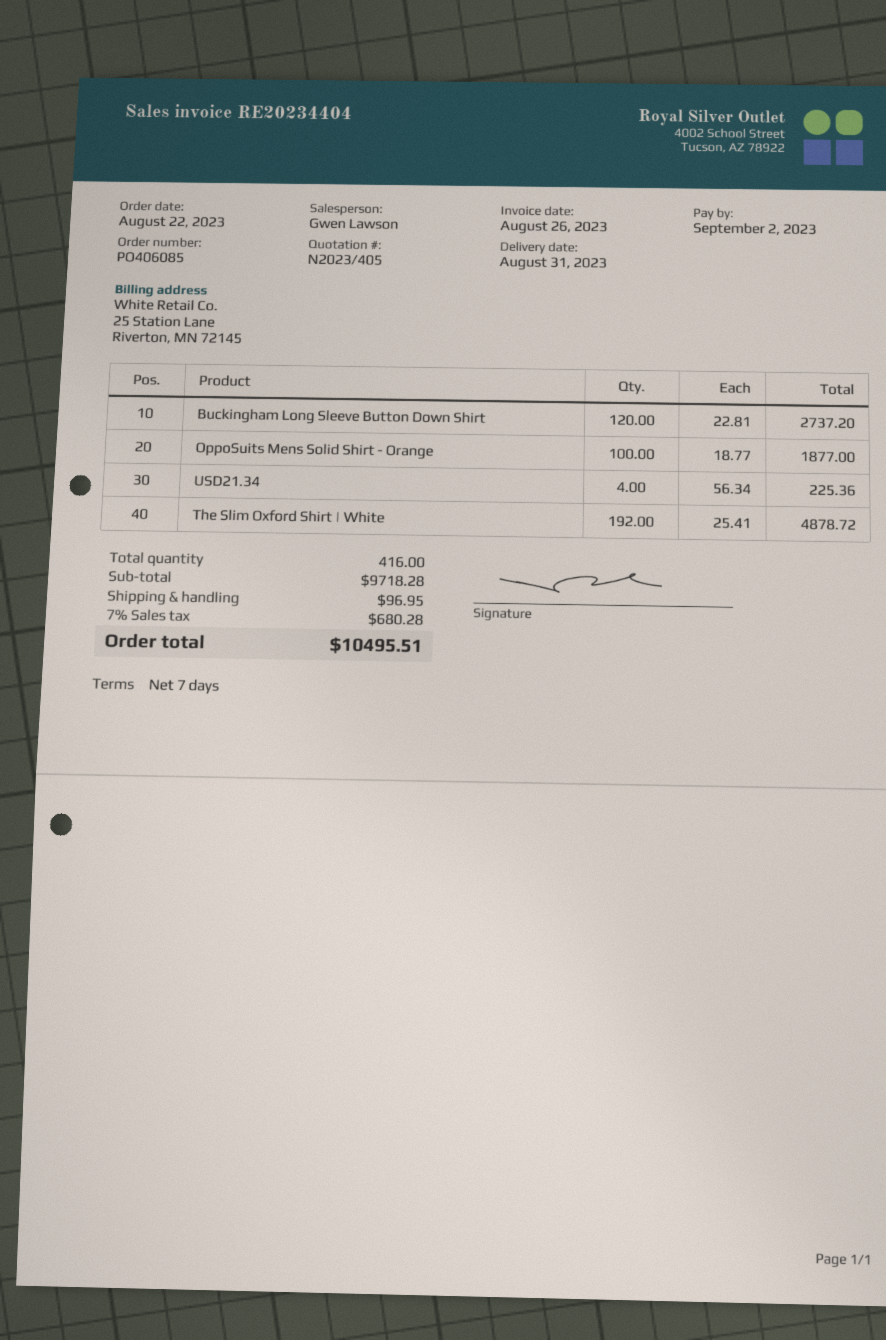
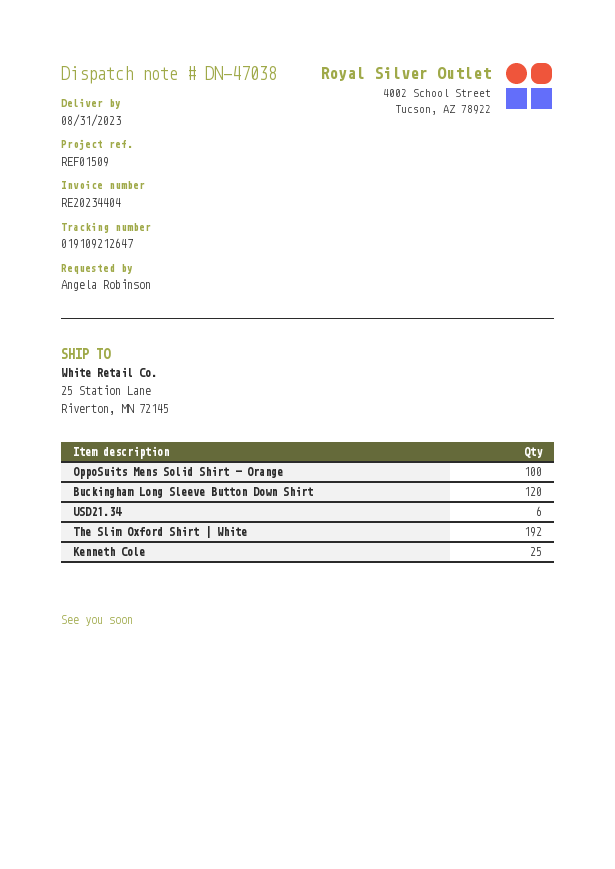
USD21.34: 4 -> 6
Kenneth Cole: none -> 25

